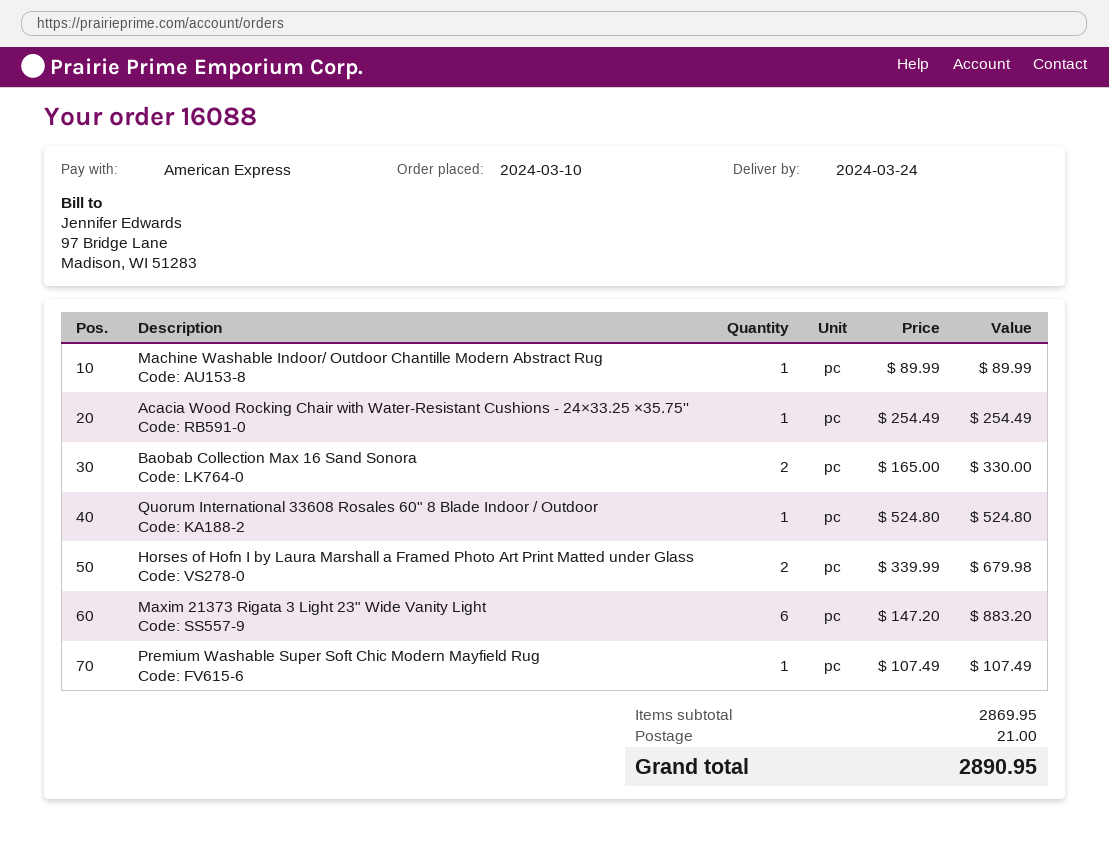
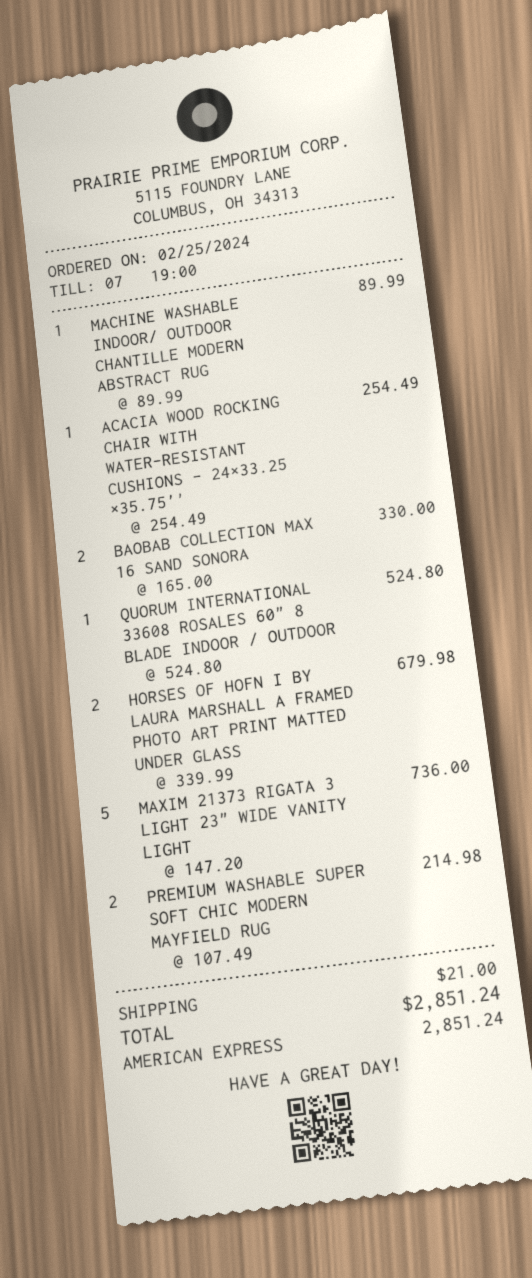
order date: 2024-03-10 -> 2024-02-25
Maxim 21373 Rigata 3 Light 23" Wide Vanity Light: 6 x 147.20 = 883.20 -> 5 x 147.20 = 736.00
Premium Washable Super Soft Chic Modern Mayfield Rug: 1 x 107.49 = 107.49 -> 2 x 107.49 = 214.98
total: 2890.95 -> 2851.24

